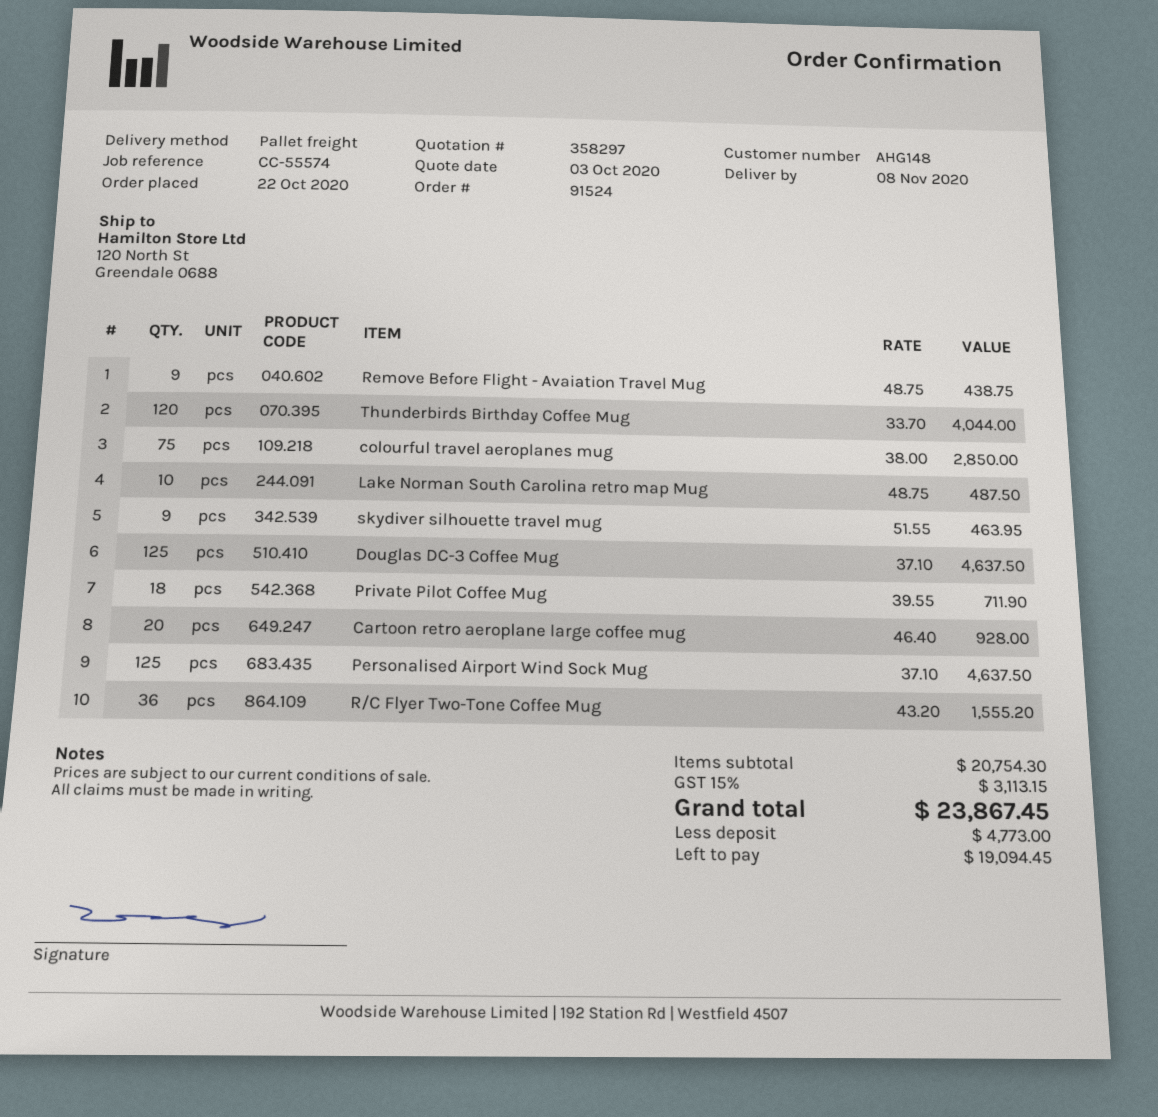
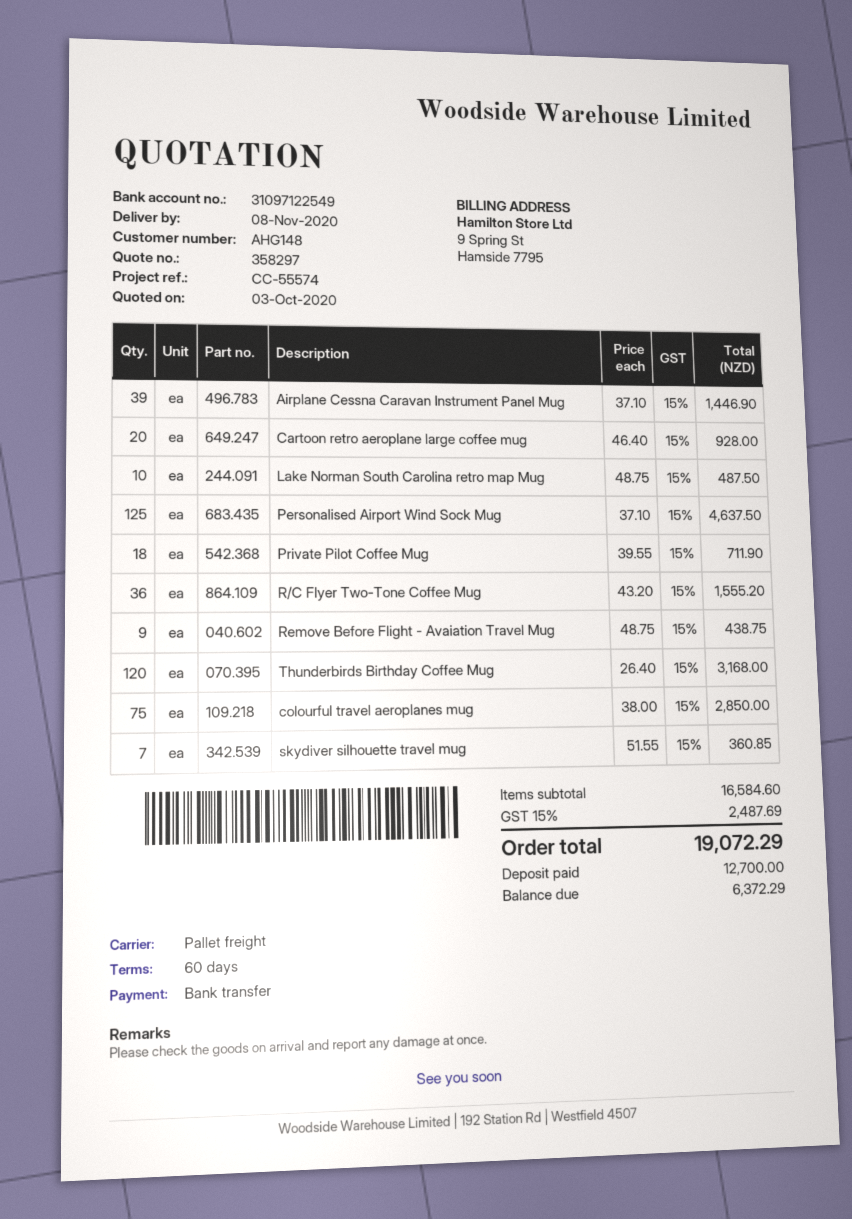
Thunderbirds Birthday Coffee Mug: 120 x 33.70 = 4044.00 -> 120 x 26.40 = 3168.00
skydiver silhouette travel mug: 9 x 51.55 = 463.95 -> 7 x 51.55 = 360.85
Douglas DC-3 Coffee Mug: 125 x 37.10 = 4637.50 -> none
Airplane Cessna Caravan Instrument Panel Mug: none -> 39 x 37.10 = 1446.90
subtotal: 20754.30 -> 16584.60
tax: 15% = 3113.15 -> 15% = 2487.69
total: 23867.45 -> 19072.29
deposit: 4773.00 -> 12700.00
balance: 19094.45 -> 6372.29

